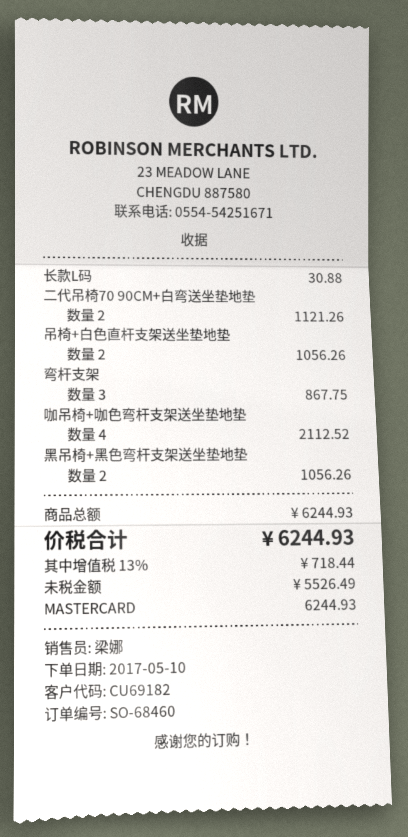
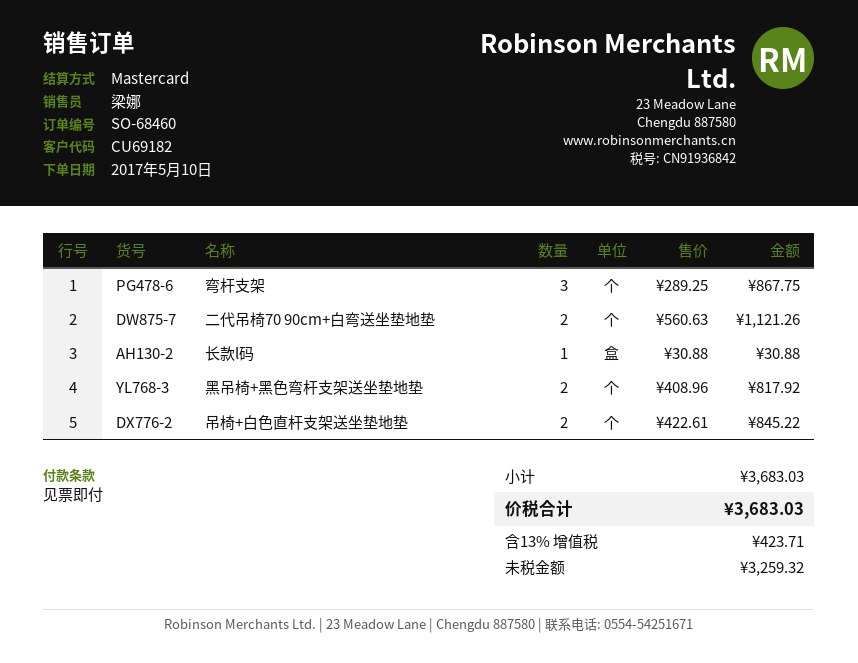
吊椅+白色直杆支架送坐垫地垫: 2 for 1056.26 -> 2 for 845.22
咖吊椅+咖色弯杆支架送坐垫地垫: 4 for 2112.52 -> none
黑吊椅+黑色弯杆支架送坐垫地垫: 2 for 1056.26 -> 2 for 817.92
subtotal: 6244.93 -> 3683.03
net: 5526.49 -> 3259.32
tax: 13% = 718.44 -> 13% = 423.71
total: 6244.93 -> 3683.03

